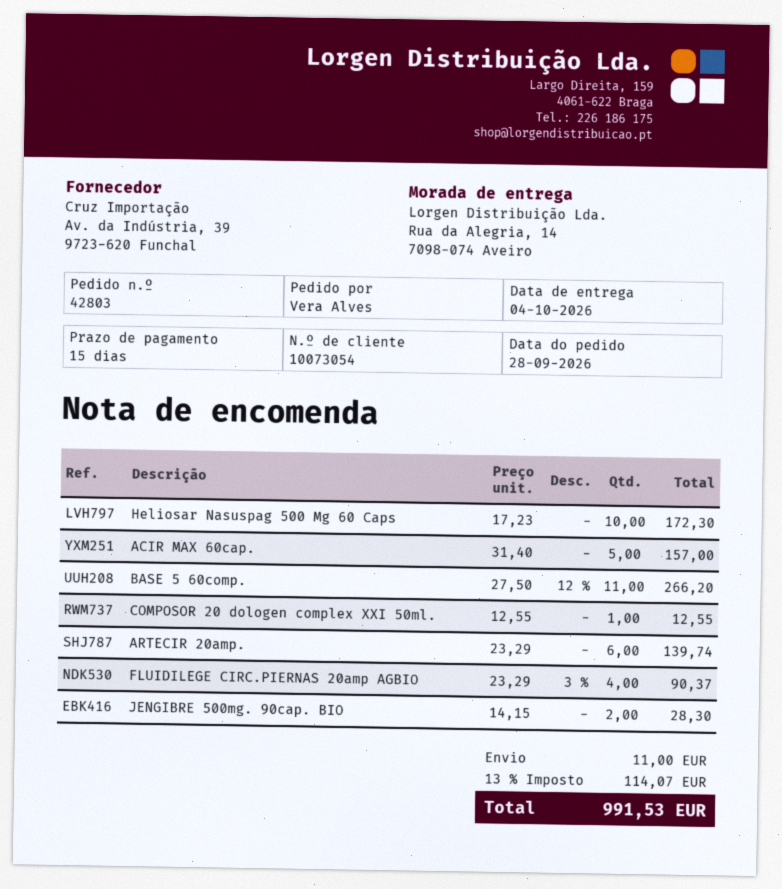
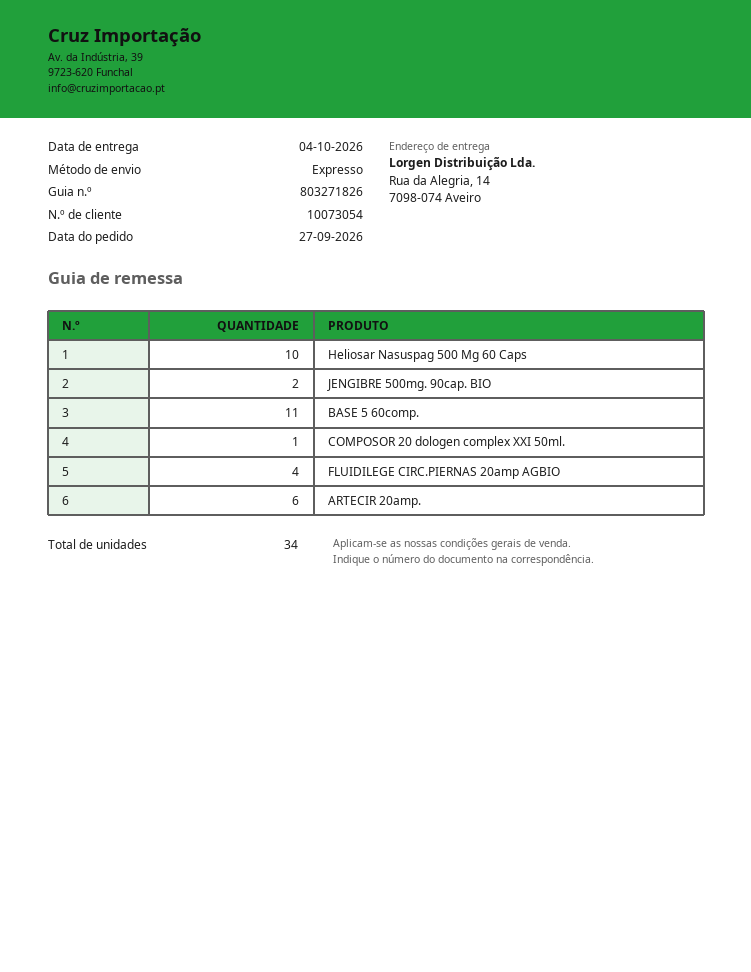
order date: 2026-09-28 -> 2026-09-27
ACIR MAX 60cap.: 5 -> none

